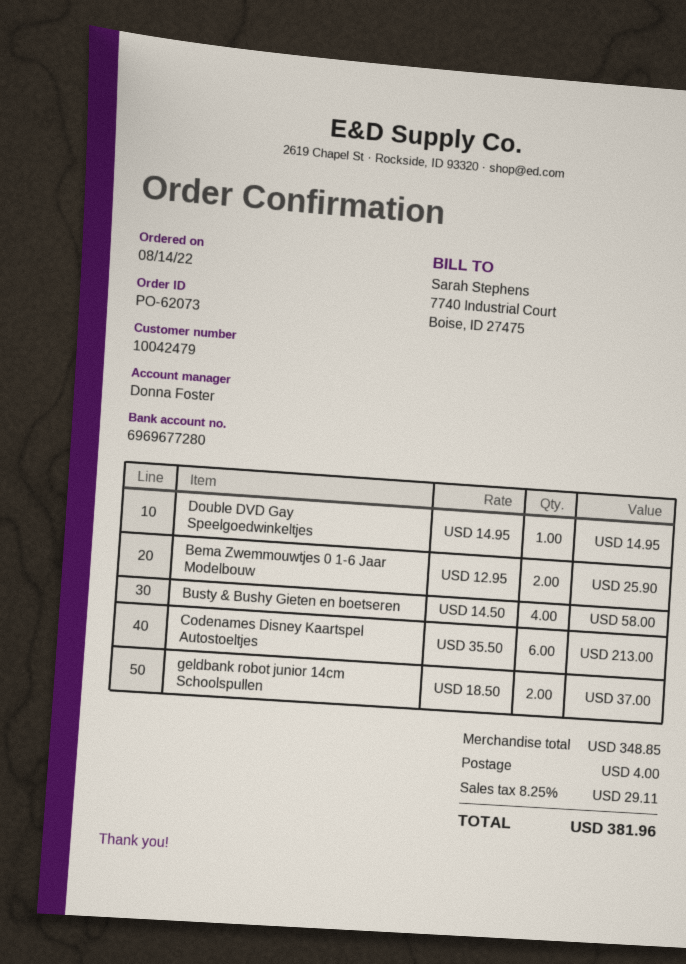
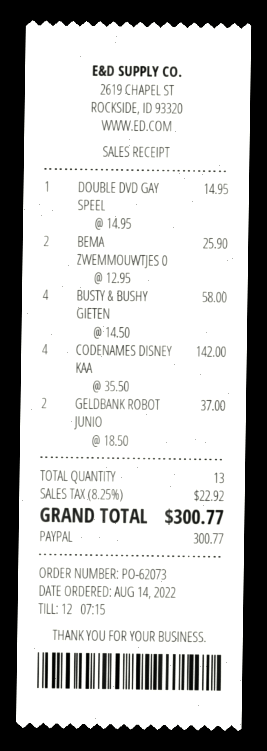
Codenames Disney Kaartspel Autostoeltjes: 6 x 35.50 = 213.00 -> 4 x 35.50 = 142.00
shipping: 4.00 -> none
tax: 8.25% = 29.11 -> 8.25% = 22.92
total: 381.96 -> 300.77

